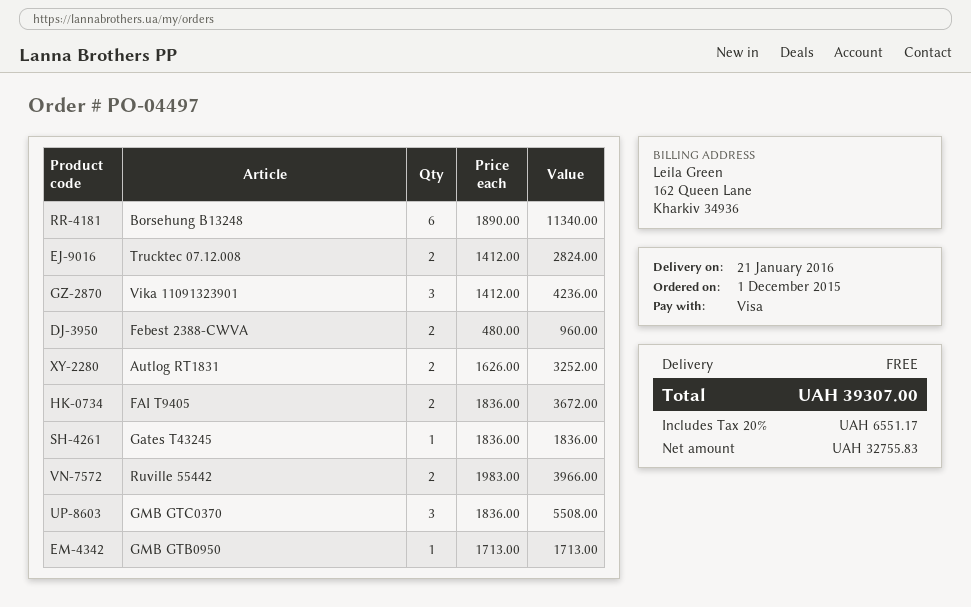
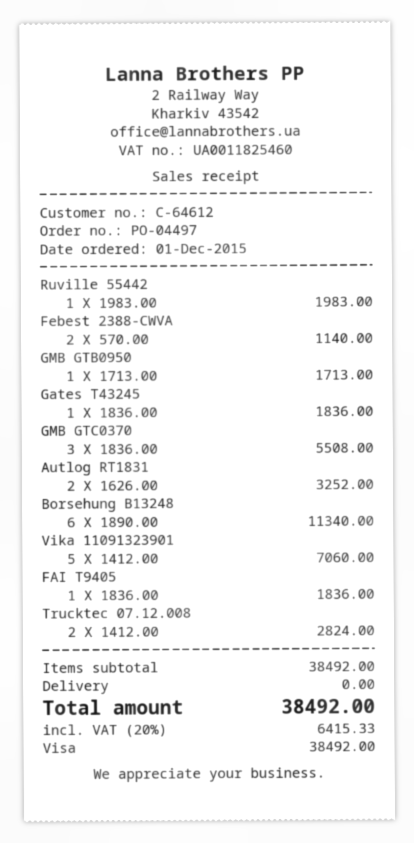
Vika 11091323901: 3 x 1412.00 = 4236.00 -> 5 x 1412.00 = 7060.00
Febest 2388-CWVA: 2 x 480.00 = 960.00 -> 2 x 570.00 = 1140.00
FAI T9405: 2 x 1836.00 = 3672.00 -> 1 x 1836.00 = 1836.00
Ruville 55442: 2 x 1983.00 = 3966.00 -> 1 x 1983.00 = 1983.00
tax: 20% = 6551.17 -> 20% = 6415.33
total: 39307.00 -> 38492.00

